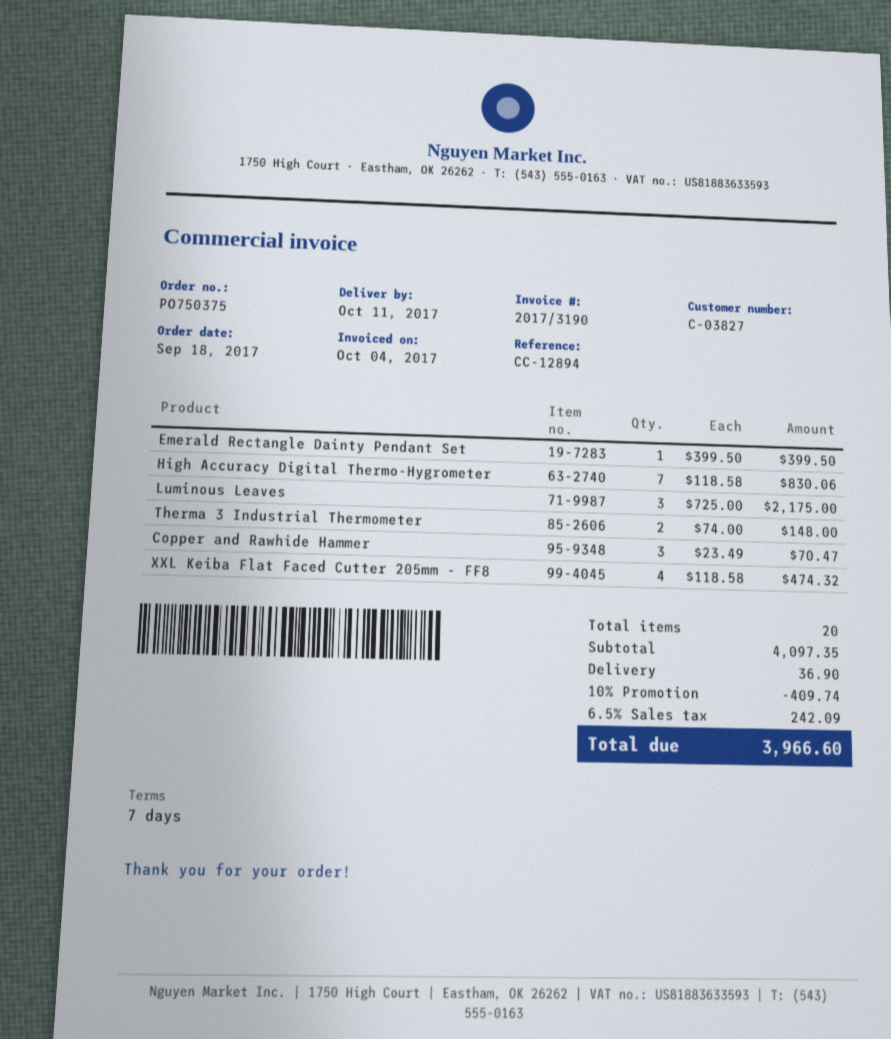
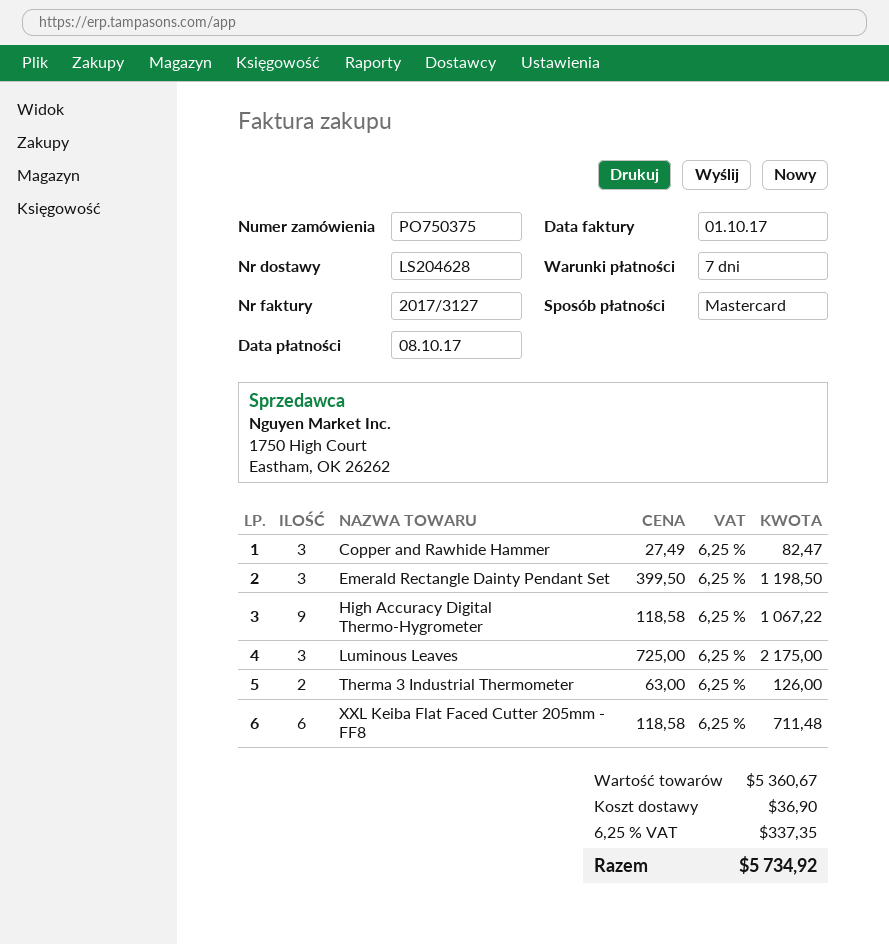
invoice number: 2017/3190 -> 2017/3127
invoice date: 2017-10-04 -> 2017-10-01
Emerald Rectangle Dainty Pendant Set: 1 x 399.50 = 399.50 -> 3 x 399.50 = 1198.50
High Accuracy Digital Thermo-Hygrometer: 7 x 118.58 = 830.06 -> 9 x 118.58 = 1067.22
Therma 3 Industrial Thermometer: 2 x 74.00 = 148.00 -> 2 x 63.00 = 126.00
Copper and Rawhide Hammer: 3 x 23.49 = 70.47 -> 3 x 27.49 = 82.47
XXL Keiba Flat Faced Cutter 205mm - FF8: 4 x 118.58 = 474.32 -> 6 x 118.58 = 711.48
subtotal: 4097.35 -> 5360.67
discount: 10% = 409.74 -> none
tax: 6.5% = 242.09 -> 6.25% = 337.35
total: 3966.60 -> 5734.92

